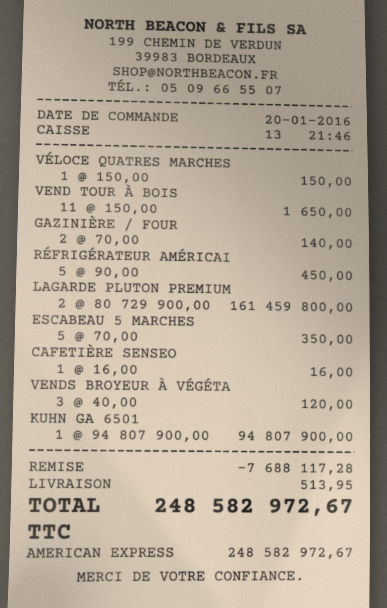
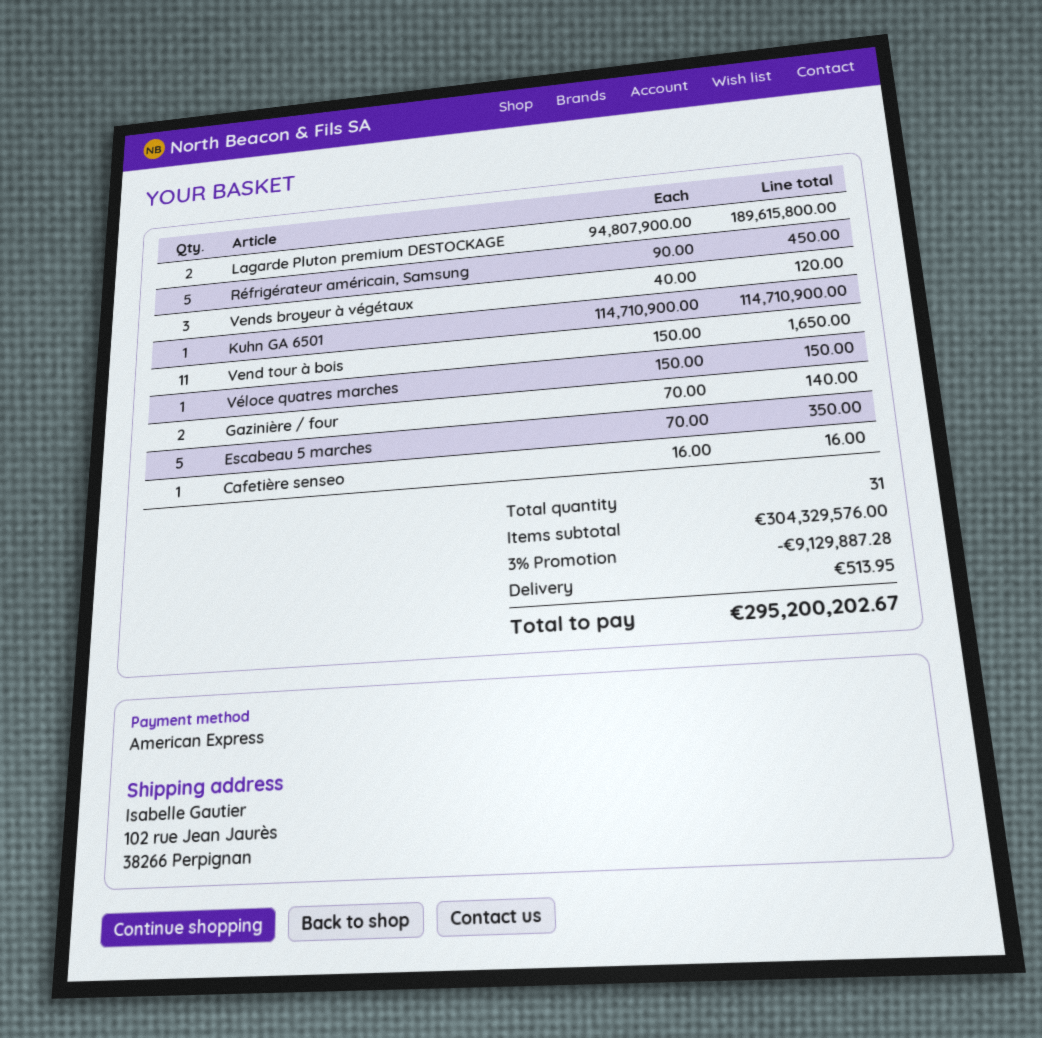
LAGARDE PLUTON PREMIUM: 2 x 80729900.00 = 161459800.00 -> 2 x 94807900.00 = 189615800.00
KUHN GA 6501: 1 x 94807900.00 = 94807900.00 -> 1 x 114710900.00 = 114710900.00
discount: 7688117.28 -> 9129887.28
total: 248582972.67 -> 295200202.67

